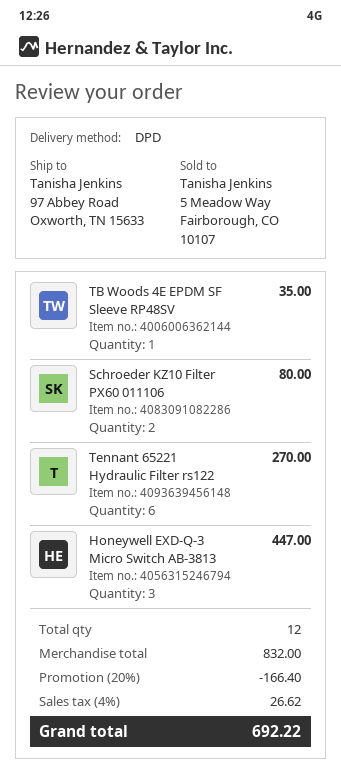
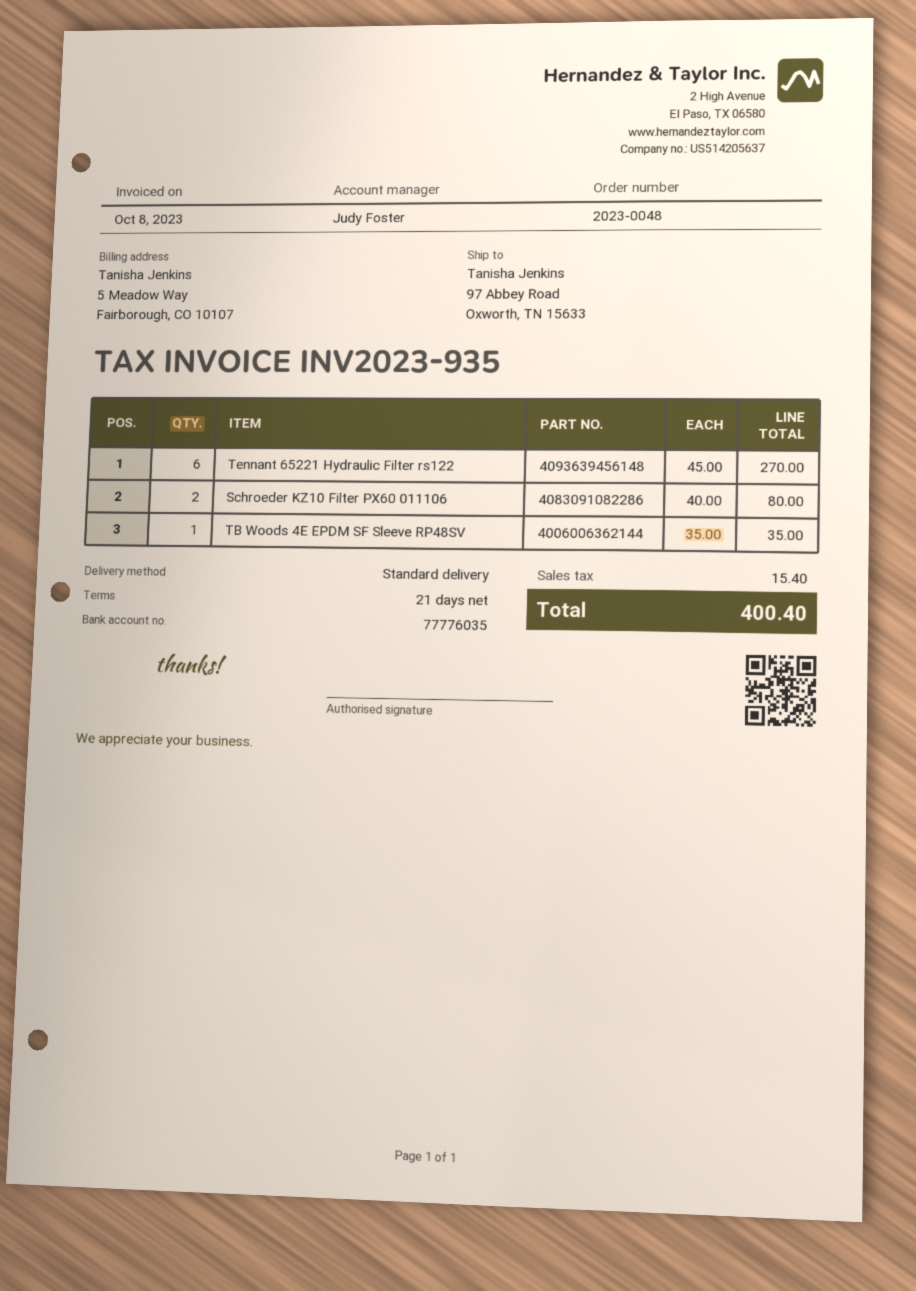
shipping method: DPD -> standard
Honeywell EXD-Q-3 Micro Switch AB-3813: 3 for 447.00 -> none
discount: 20% = 166.40 -> none
tax: 26.62 -> 15.40
total: 692.22 -> 400.40

